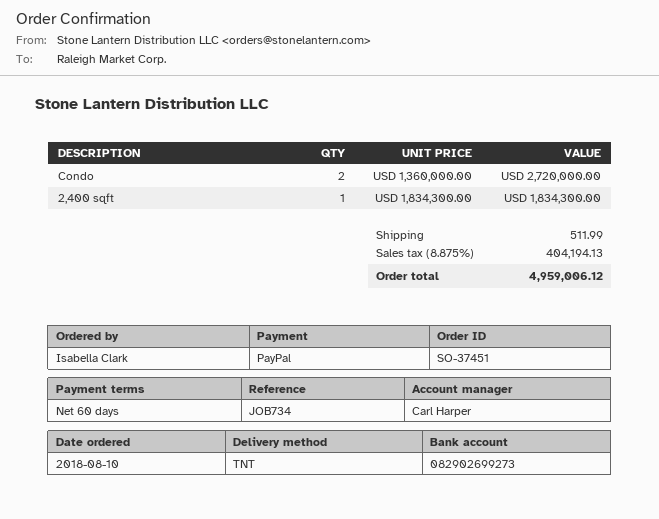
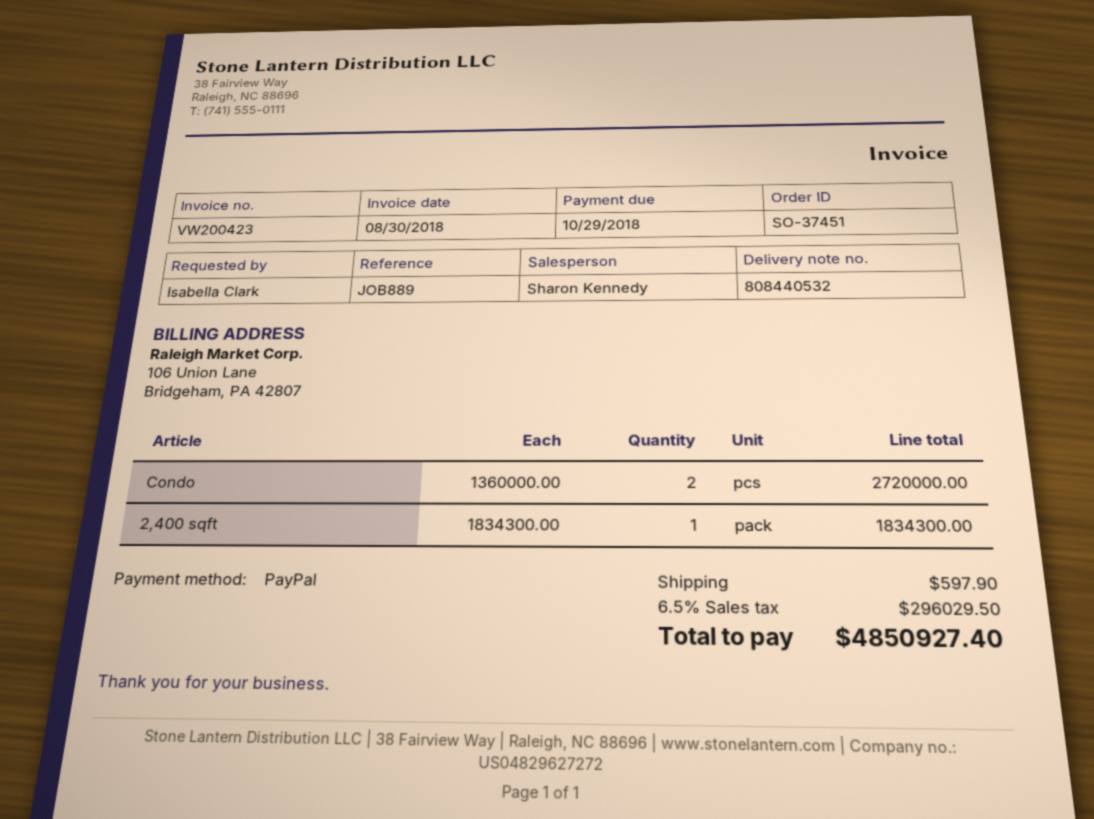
reference: JOB734 -> JOB889
sales rep: Carl Harper -> Sharon Kennedy
shipping: 511.99 -> 597.90
tax: 8.875% = 404194.13 -> 6.5% = 296029.50
total: 4959006.12 -> 4850927.40

